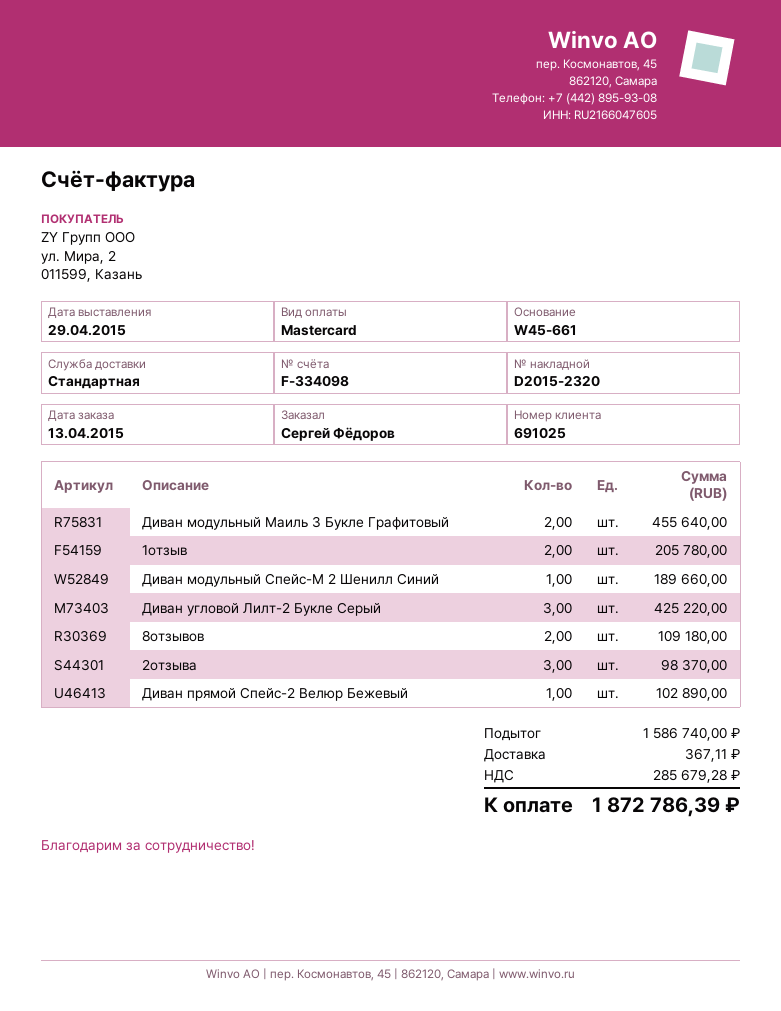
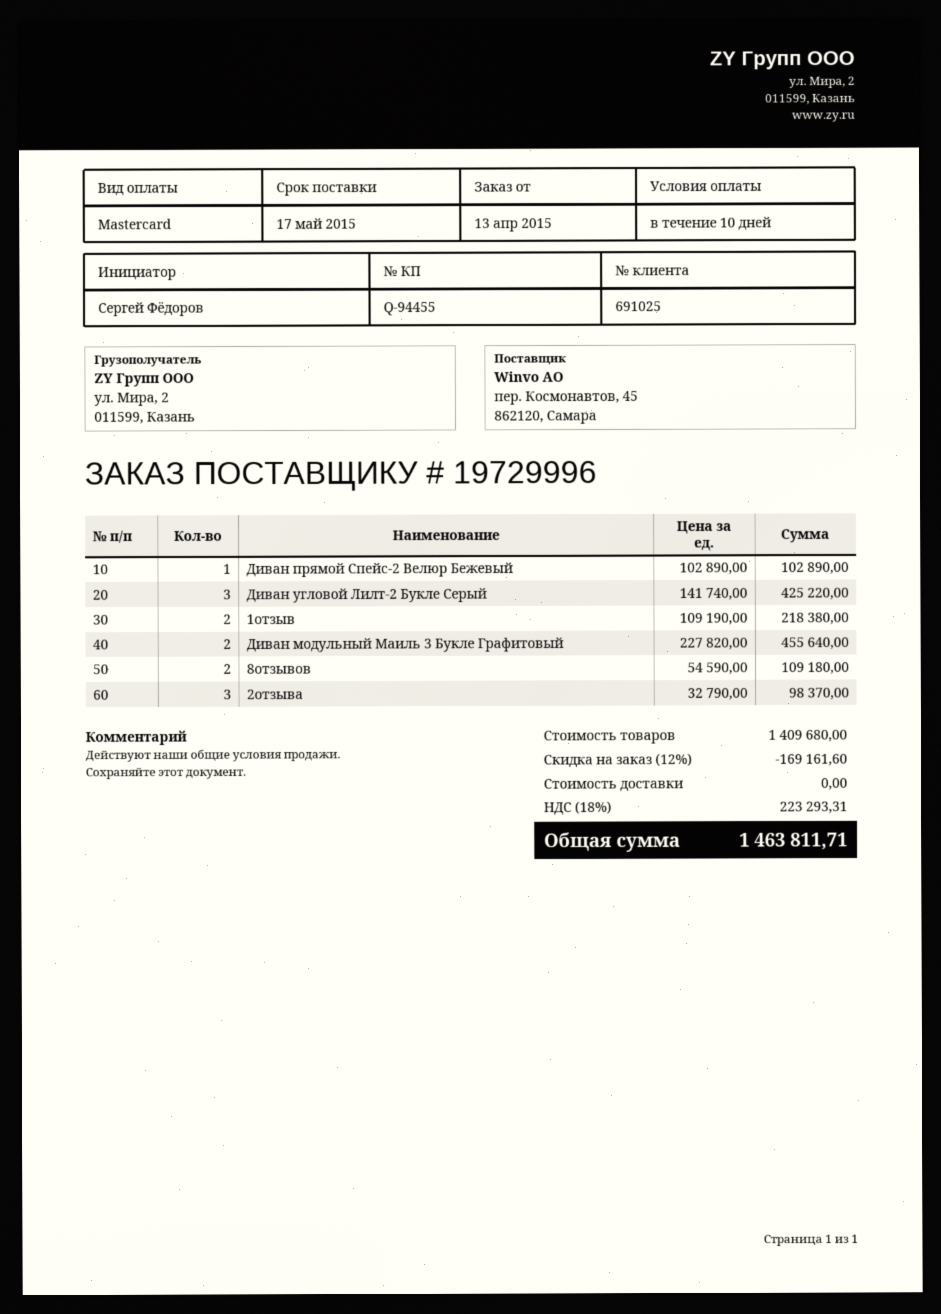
1отзыв: 2 for 205780.00 -> 2 for 218380.00
Диван модульный Спейс-М 2 Шенилл Синий: 1 for 189660.00 -> none
subtotal: 1586740.00 -> 1409680.00
discount: none -> 12% = 169161.60
shipping: 367.11 -> 0.00
tax: 285679.28 -> 223293.31
total: 1872786.39 -> 1463811.71

